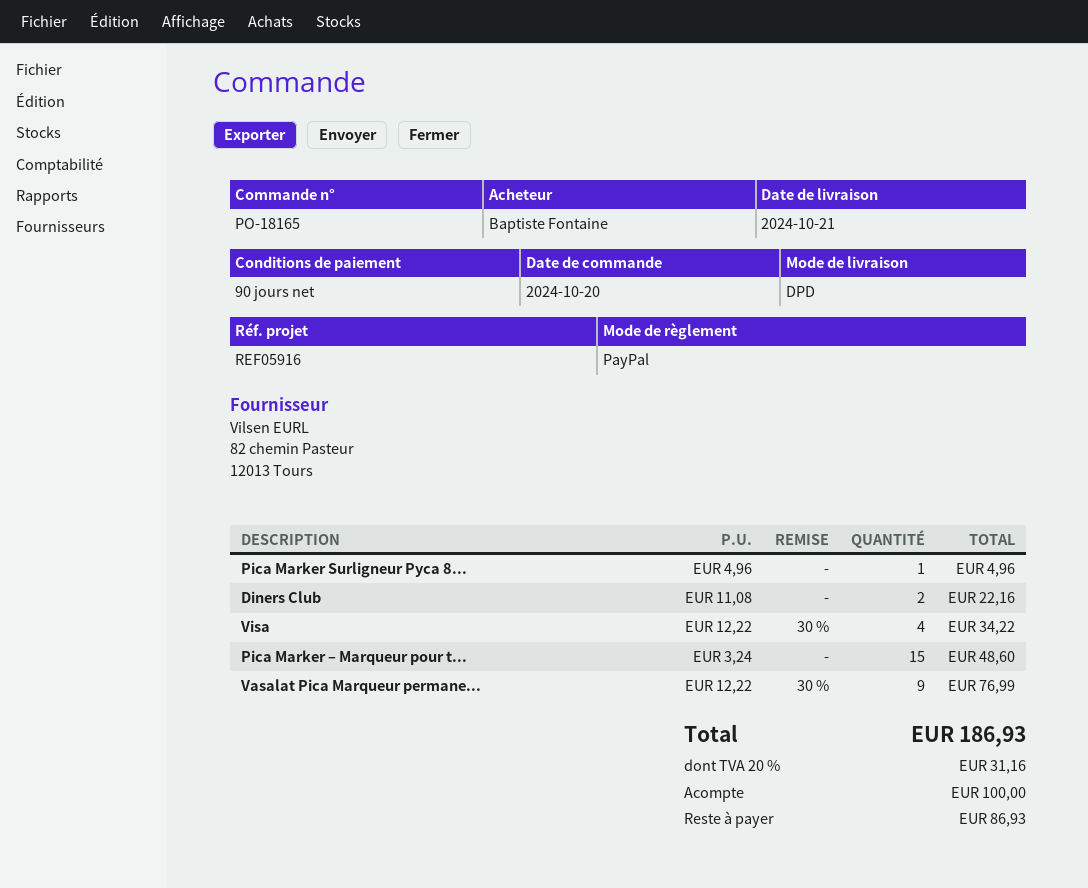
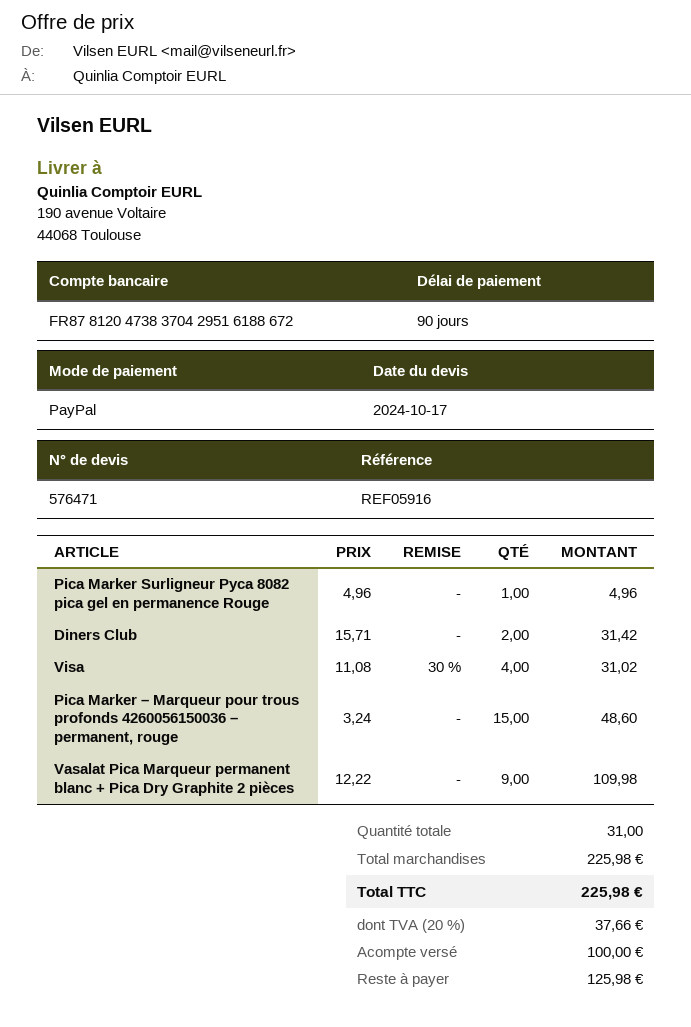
Diners Club: 2 x 11.08 = 22.16 -> 2 x 15.71 = 31.42
Visa: 4 x 12.22 - 30% = 34.22 -> 4 x 11.08 - 30% = 31.02
Vasalat Pica Marqueur permane...: 9 x 12.22 - 30% = 76.99 -> 9 x 12.22 = 109.98
tax: 20% = 31.16 -> 20% = 37.66
total: 186.93 -> 225.98
balance: 86.93 -> 125.98

